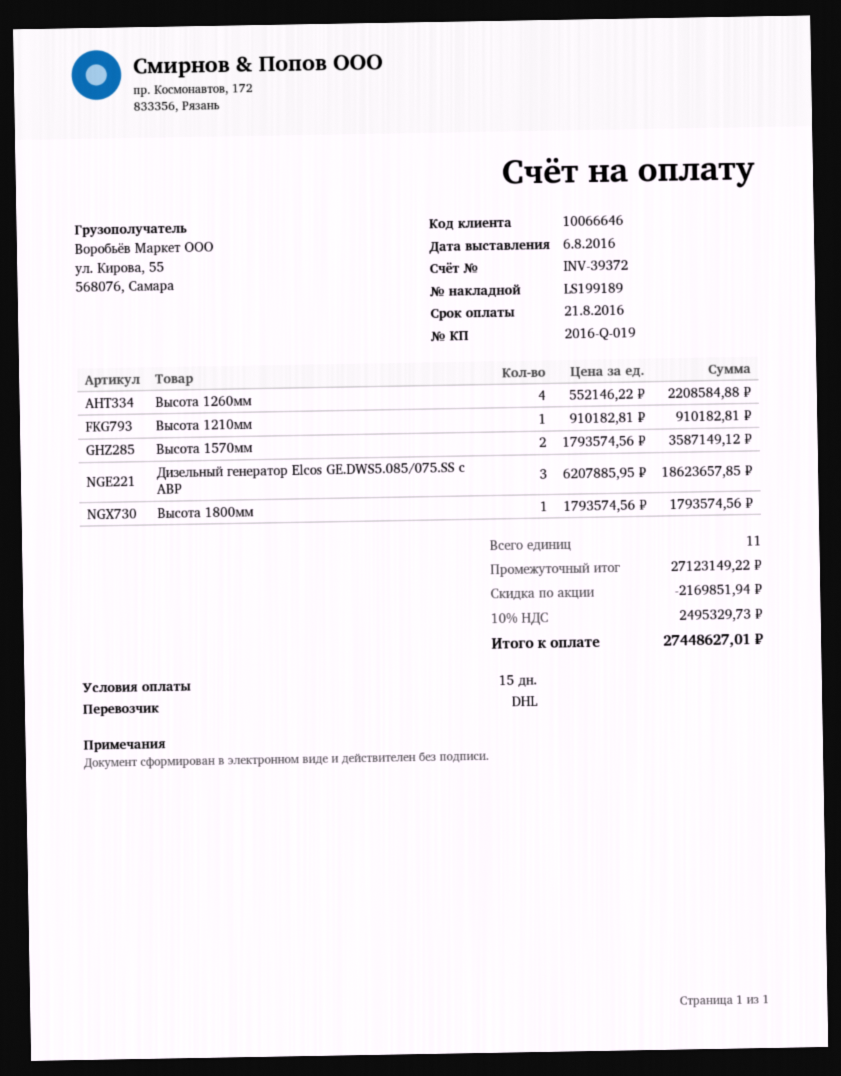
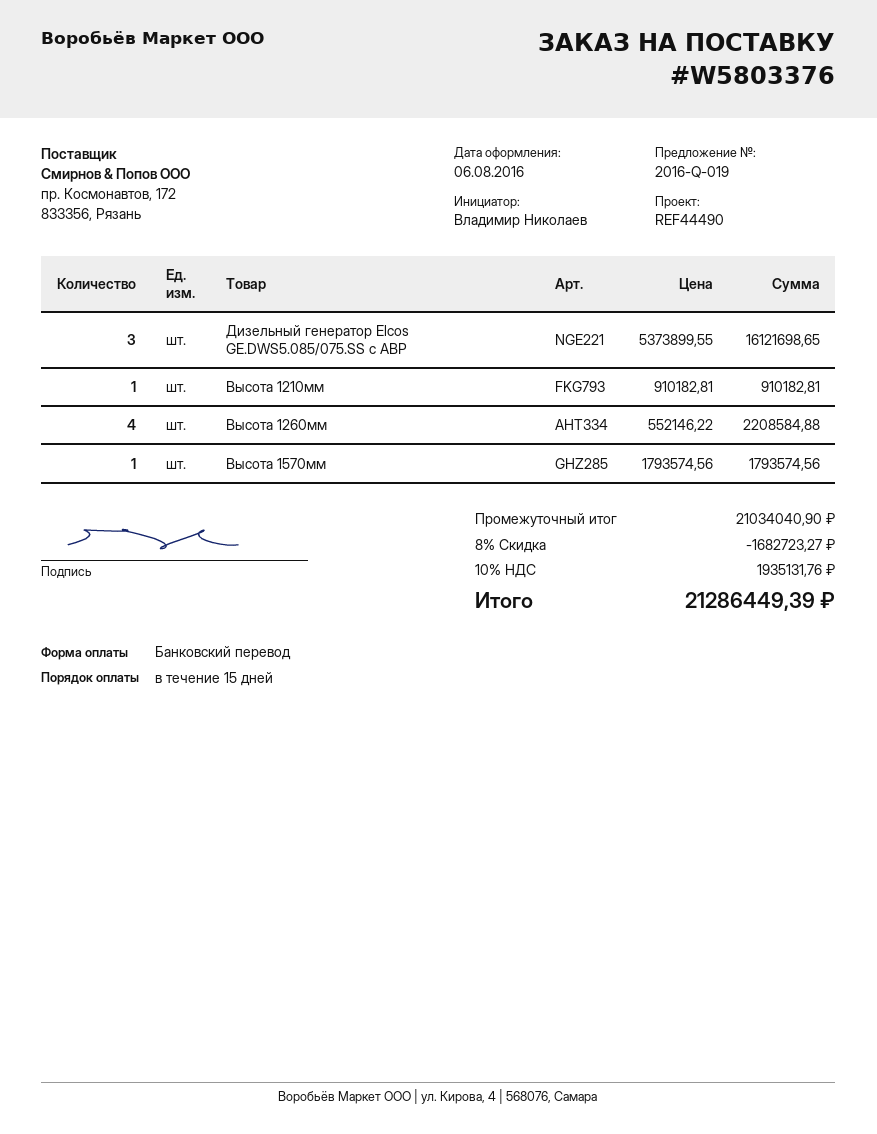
Высота 1570мм: 2 x 1793574.56 = 3587149.12 -> 1 x 1793574.56 = 1793574.56
Дизельный генератор Elcos GE.DWS5.085/075.SS с АВР: 3 x 6207885.95 = 18623657.85 -> 3 x 5373899.55 = 16121698.65
Высота 1800мм: 1 x 1793574.56 = 1793574.56 -> none
subtotal: 27123149.22 -> 21034040.90
discount: 2169851.94 -> 1682723.27
tax: 10% = 2495329.73 -> 10% = 1935131.76
total: 27448627.01 -> 21286449.39

